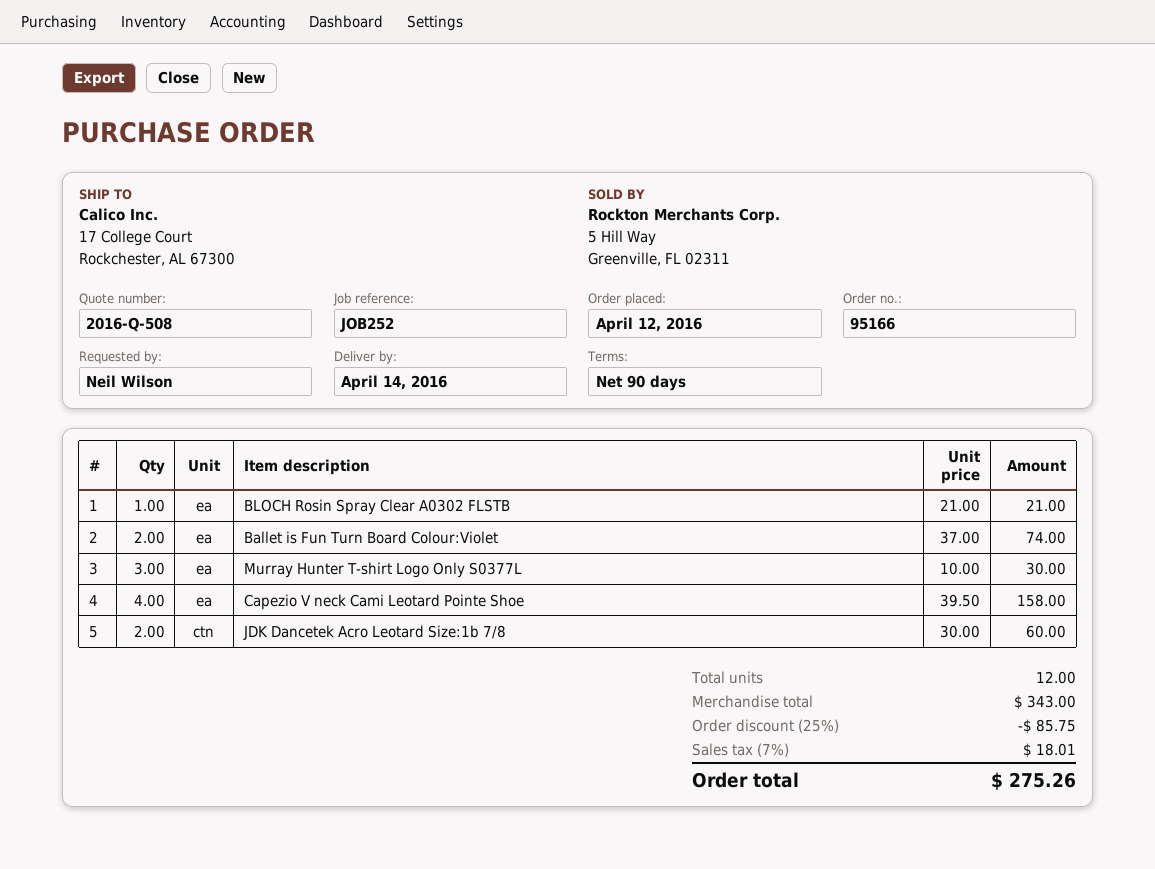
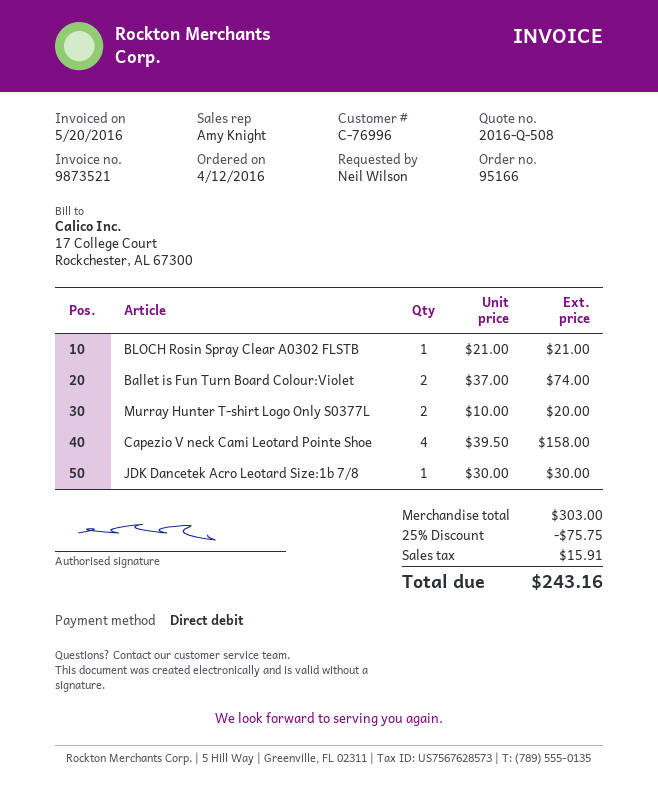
Murray Hunter T-shirt Logo Only S0377L: 3 x 10.00 = 30.00 -> 2 x 10.00 = 20.00
JDK Dancetek Acro Leotard Size:1b 7/8: 2 x 30.00 = 60.00 -> 1 x 30.00 = 30.00
subtotal: 343.00 -> 303.00
discount: 25% = 85.75 -> 25% = 75.75
tax: 18.01 -> 15.91
total: 275.26 -> 243.16

